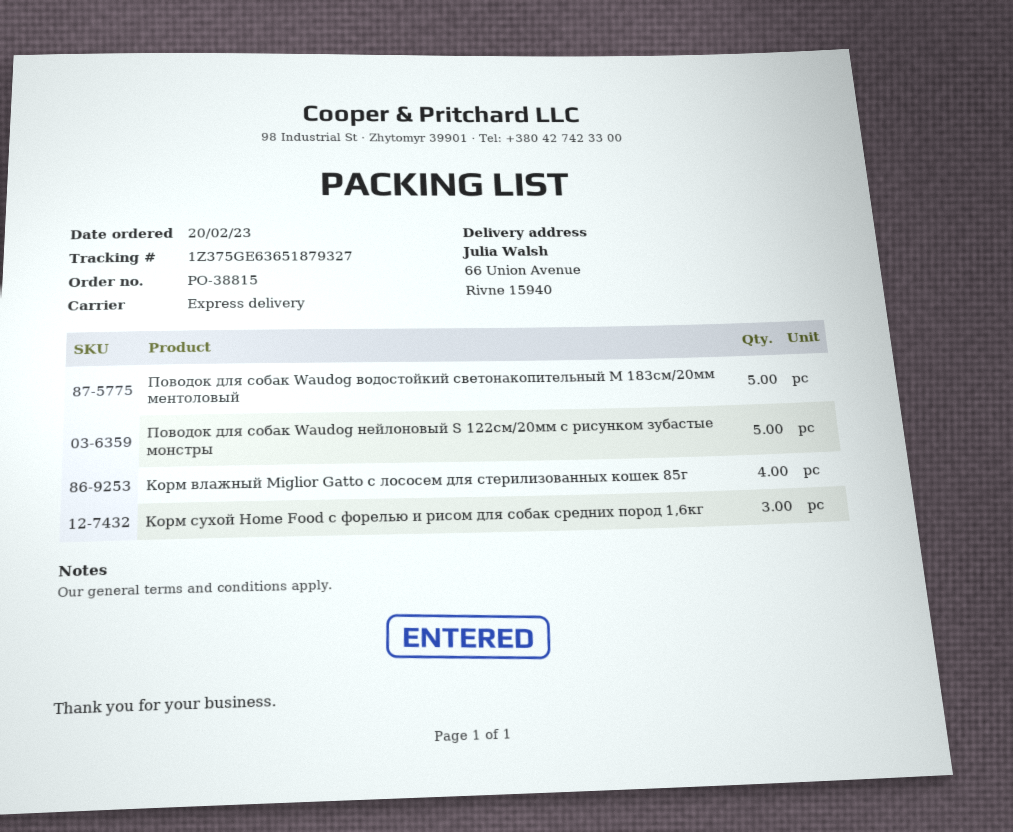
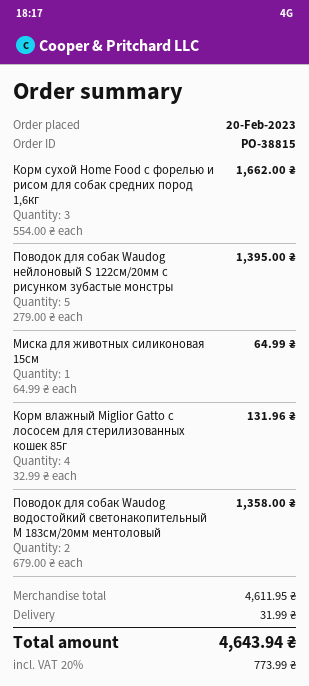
Поводок для собак Waudog водостойкий светонакопительный M 183см/20мм ментоловый: 5 -> 2
Миска для животных силиконовая 15см: none -> 1

